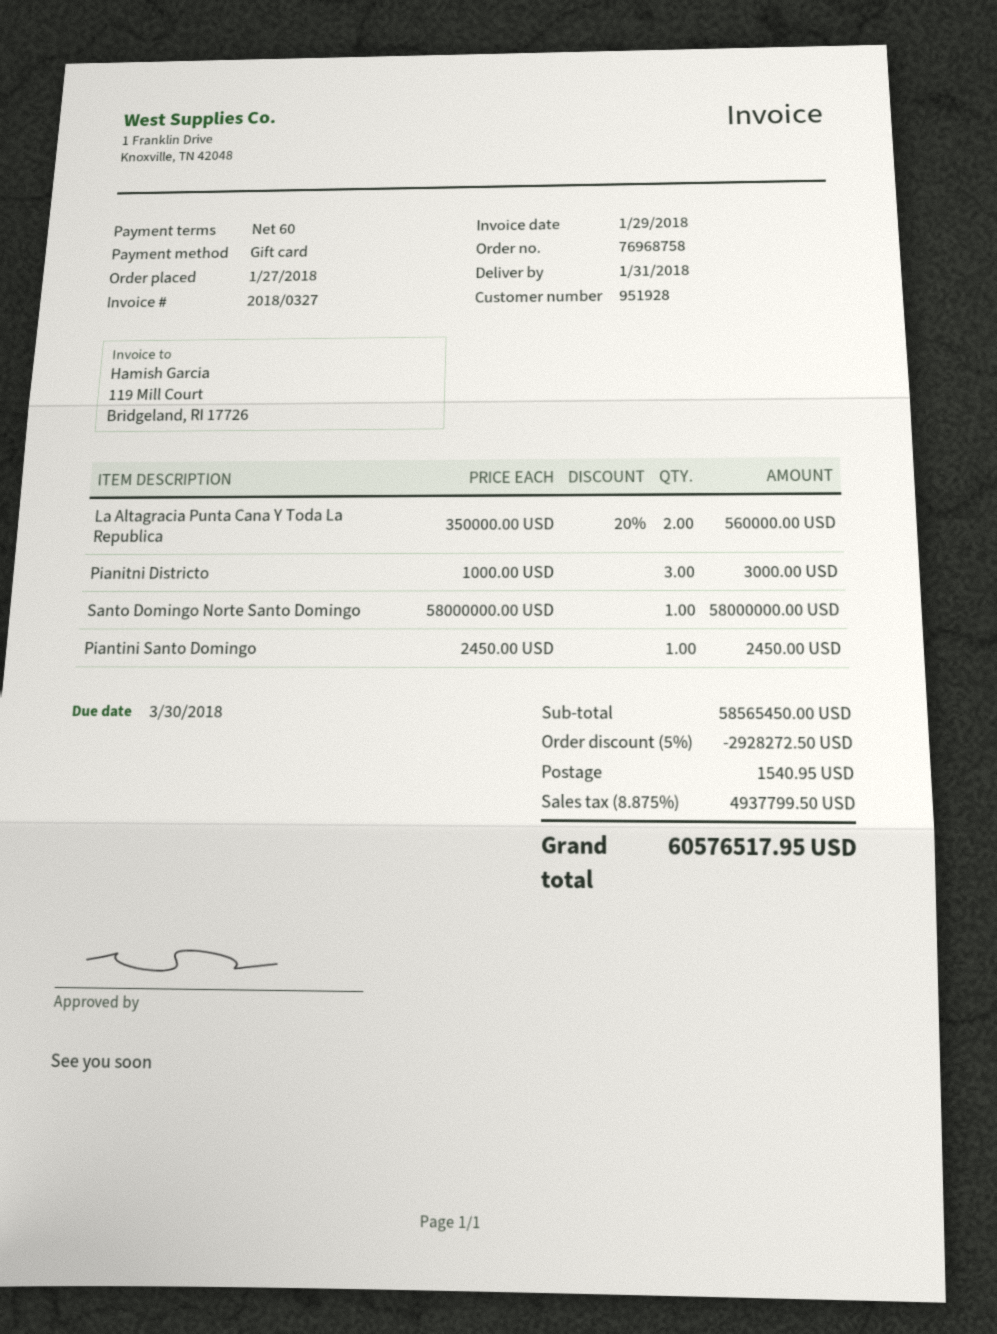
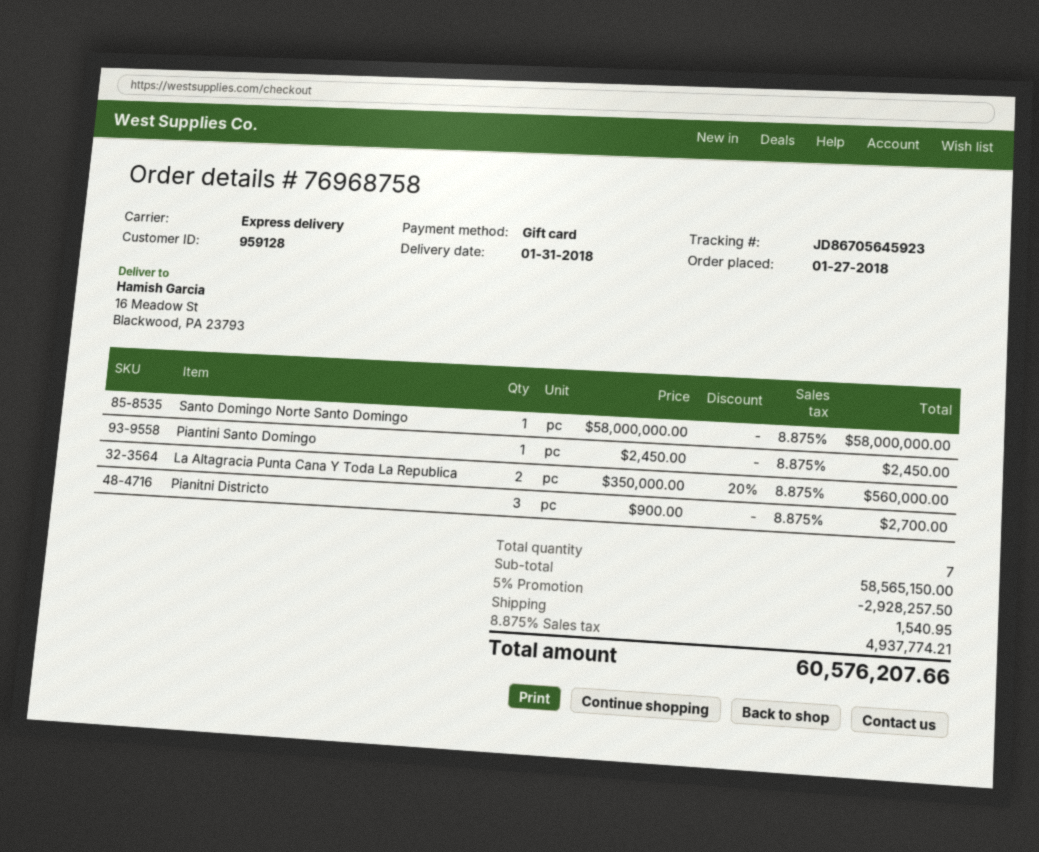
customer number: 951928 -> 959128
Pianitni Districto: 3 x 1000.00 = 3000.00 -> 3 x 900.00 = 2700.00
subtotal: 58565450.00 -> 58565150.00
discount: 5% = 2928272.50 -> 5% = 2928257.50
tax: 8.875% = 4937799.50 -> 8.875% = 4937774.21
total: 60576517.95 -> 60576207.66

